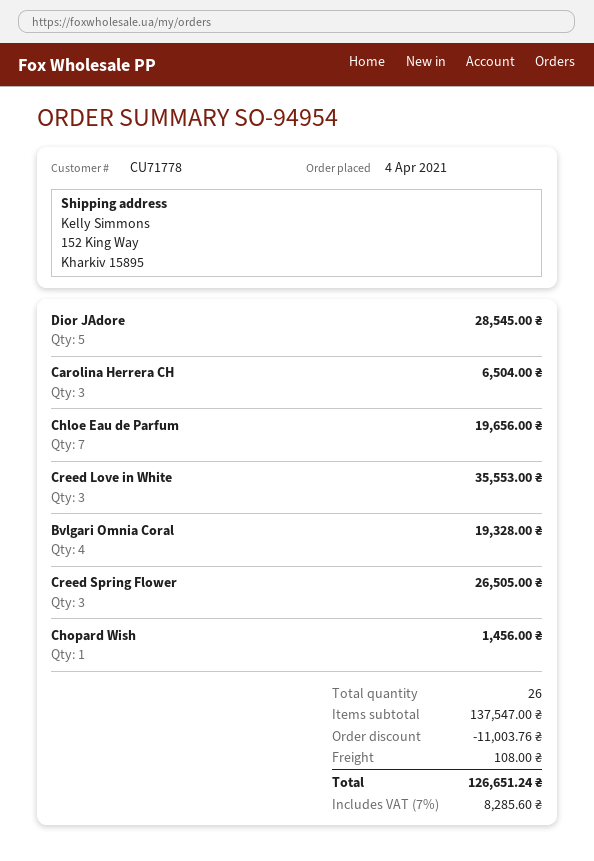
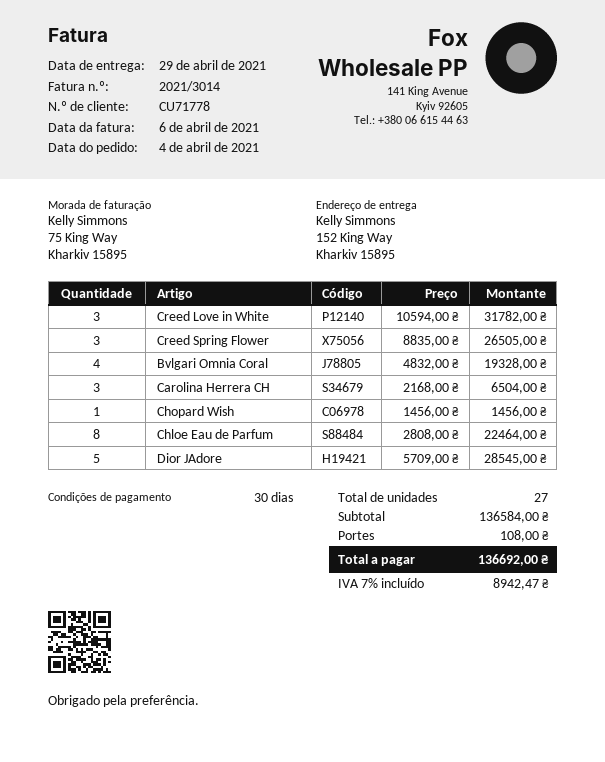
Chloe Eau de Parfum: 7 for 19656.00 -> 8 for 22464.00
Creed Love in White: 3 for 35553.00 -> 3 for 31782.00
total quantity: 26 -> 27
subtotal: 137547.00 -> 136584.00
discount: 11003.76 -> none
tax: 7% = 8285.60 -> 7% = 8942.47
total: 126651.24 -> 136692.00

